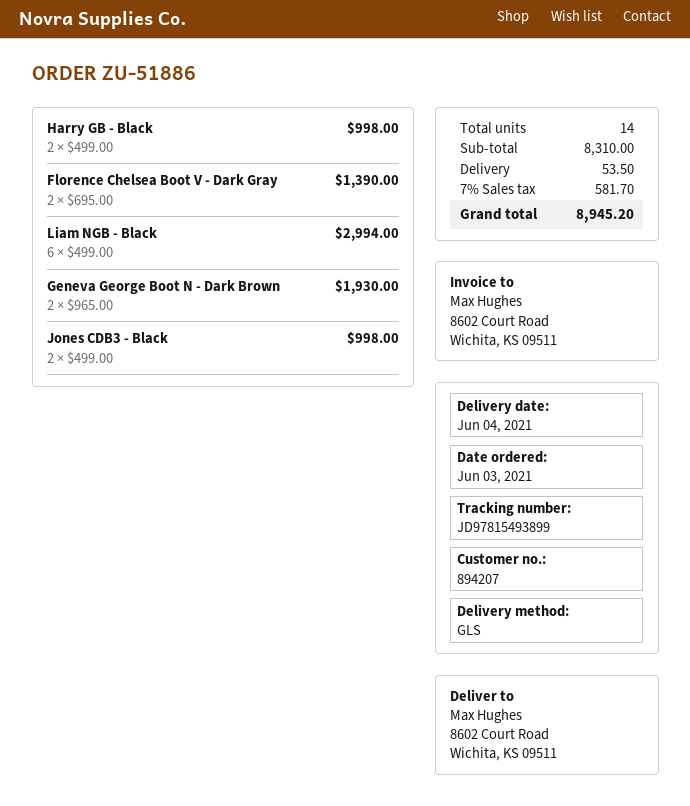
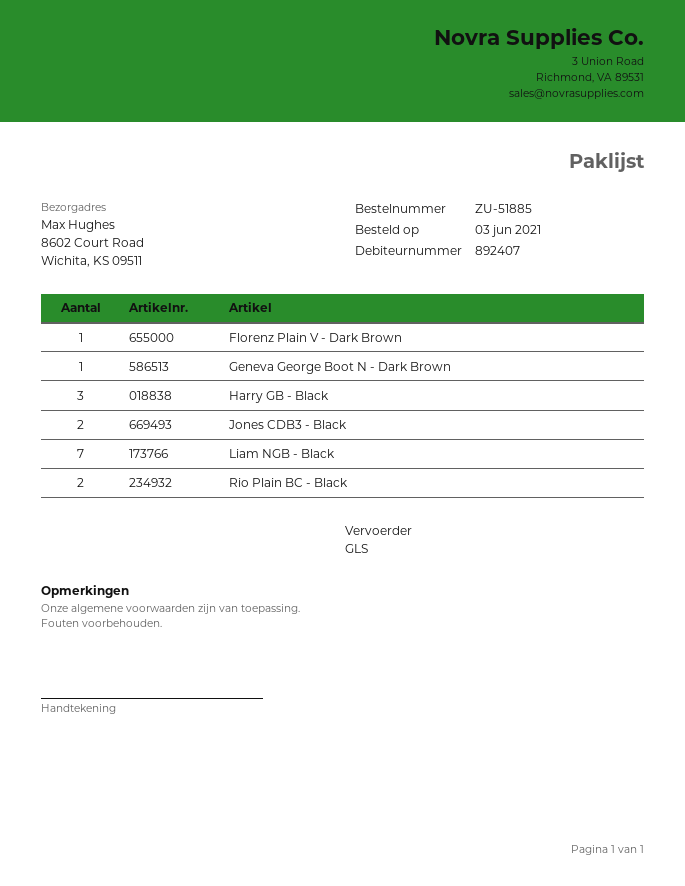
order number: ZU-51886 -> ZU-51885
customer number: 894207 -> 892407
Harry GB - Black: 2 -> 3
Florence Chelsea Boot V - Dark Gray: 2 -> none
Liam NGB - Black: 6 -> 7
Geneva George Boot N - Dark Brown: 2 -> 1
Florenz Plain V - Dark Brown: none -> 1
Rio Plain BC - Black: none -> 2

